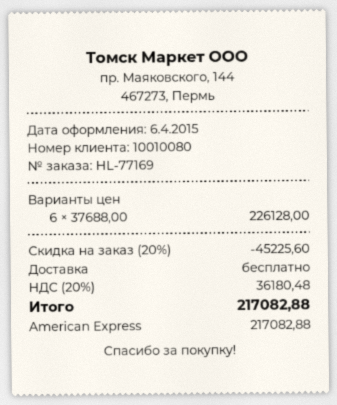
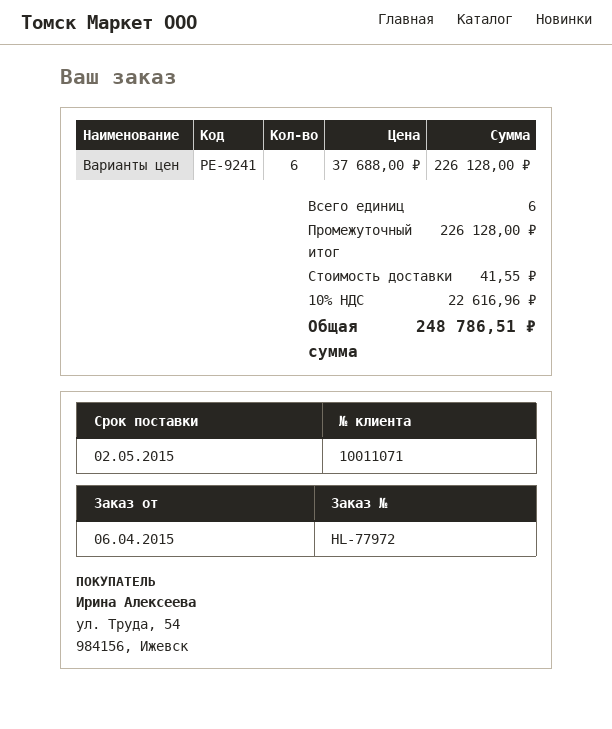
order number: HL-77169 -> HL-77972
customer number: 10010080 -> 10011071
discount: 20% = 45225.60 -> none
shipping: 0.00 -> 41.55
tax: 20% = 36180.48 -> 10% = 22616.96
total: 217082.88 -> 248786.51

